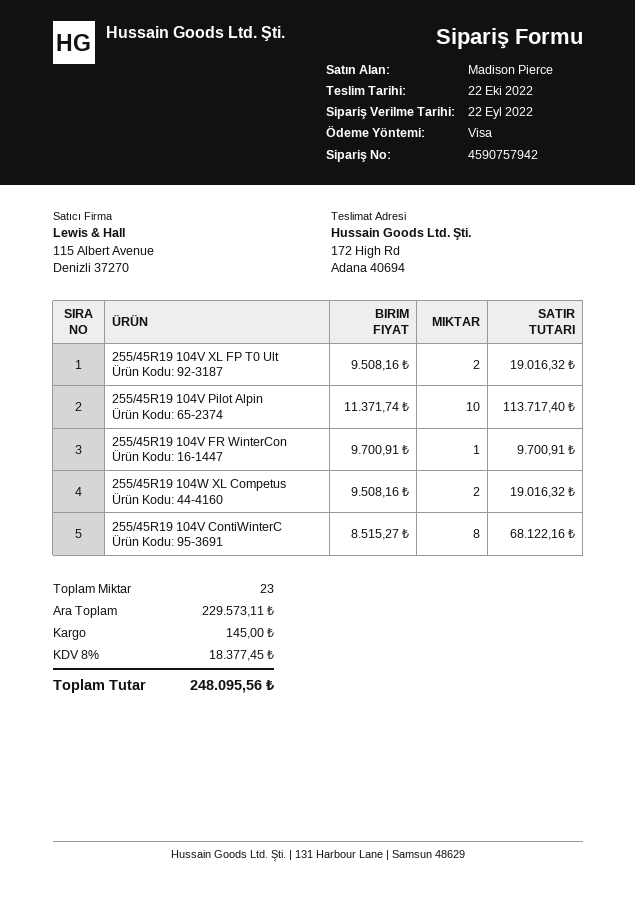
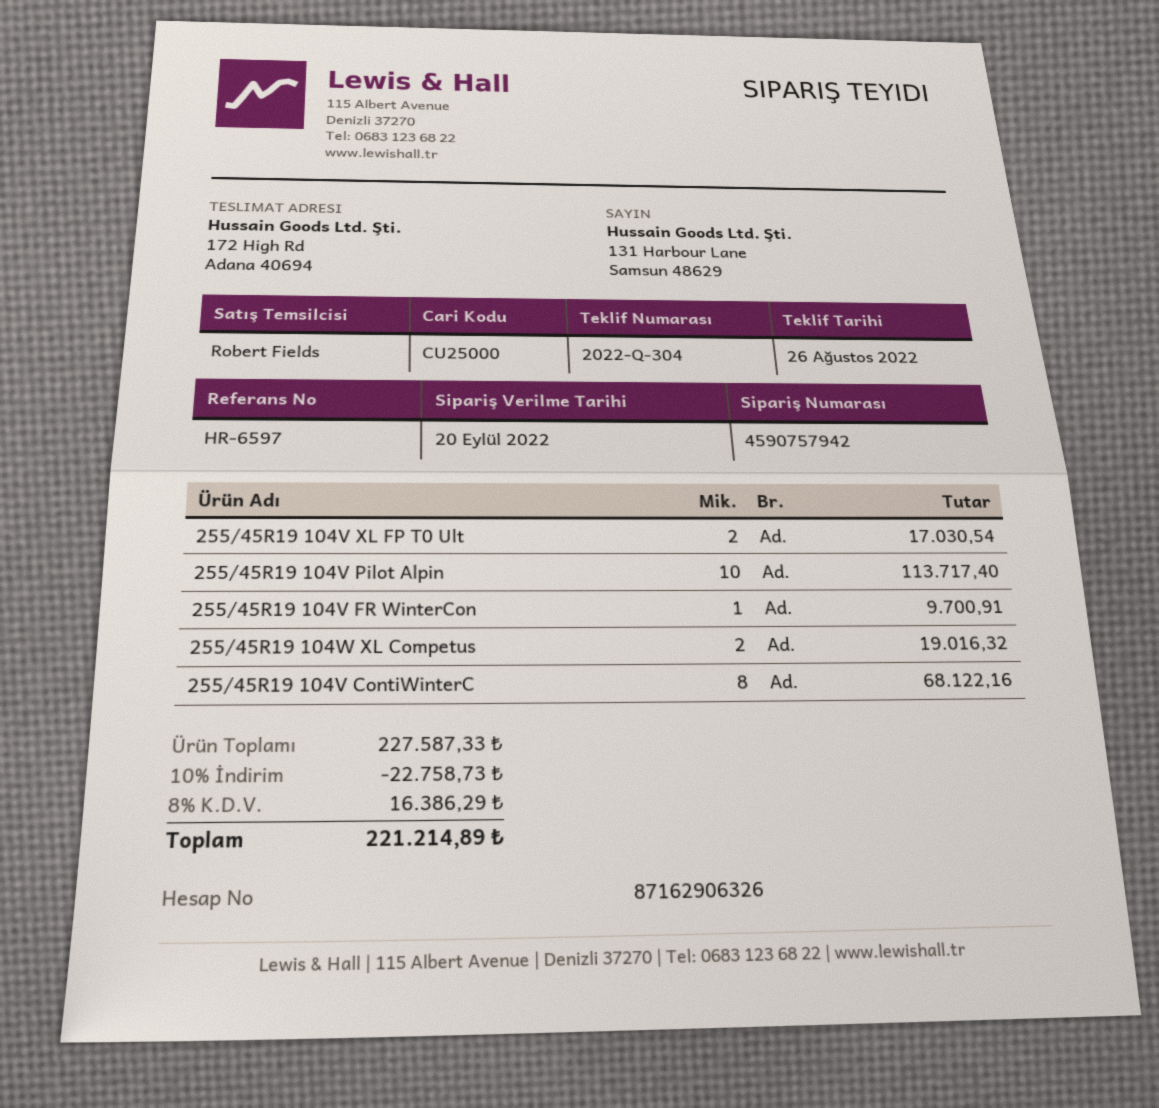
order date: 2022-09-22 -> 2022-09-20
255/45R19 104V XL FP T0 Ult: 2 for 19016.32 -> 2 for 17030.54
subtotal: 229573.11 -> 227587.33
discount: none -> 10% = 22758.73
shipping: 145.00 -> none
tax: 8% = 18377.45 -> 8% = 16386.29
total: 248095.56 -> 221214.89

